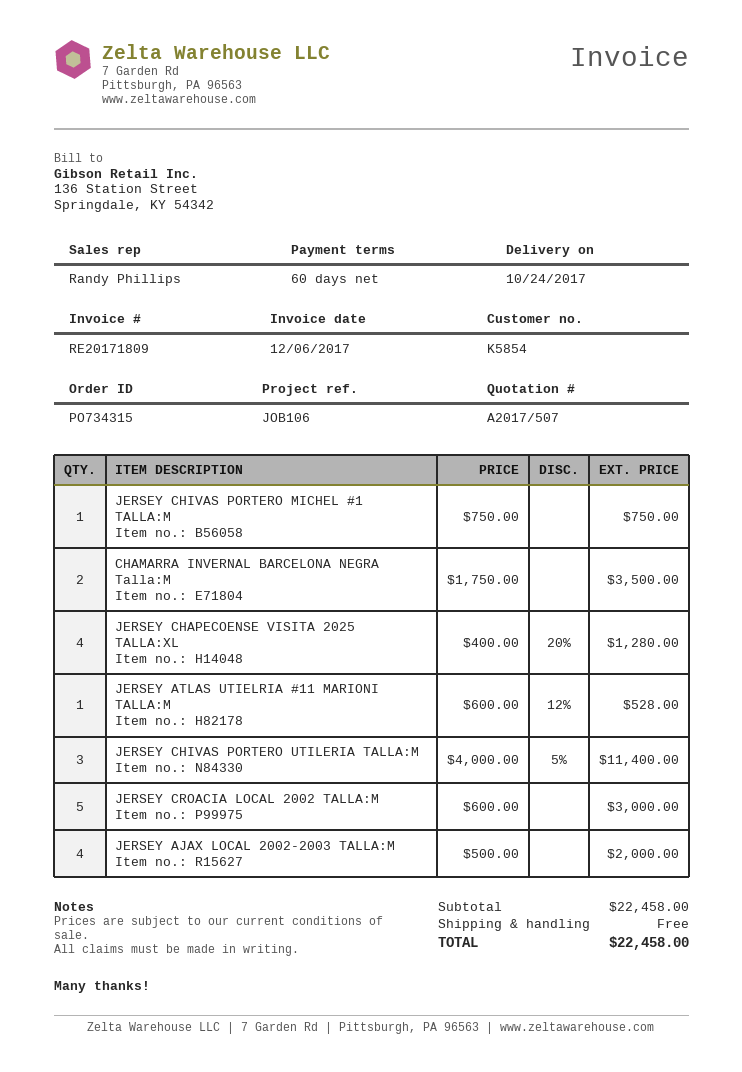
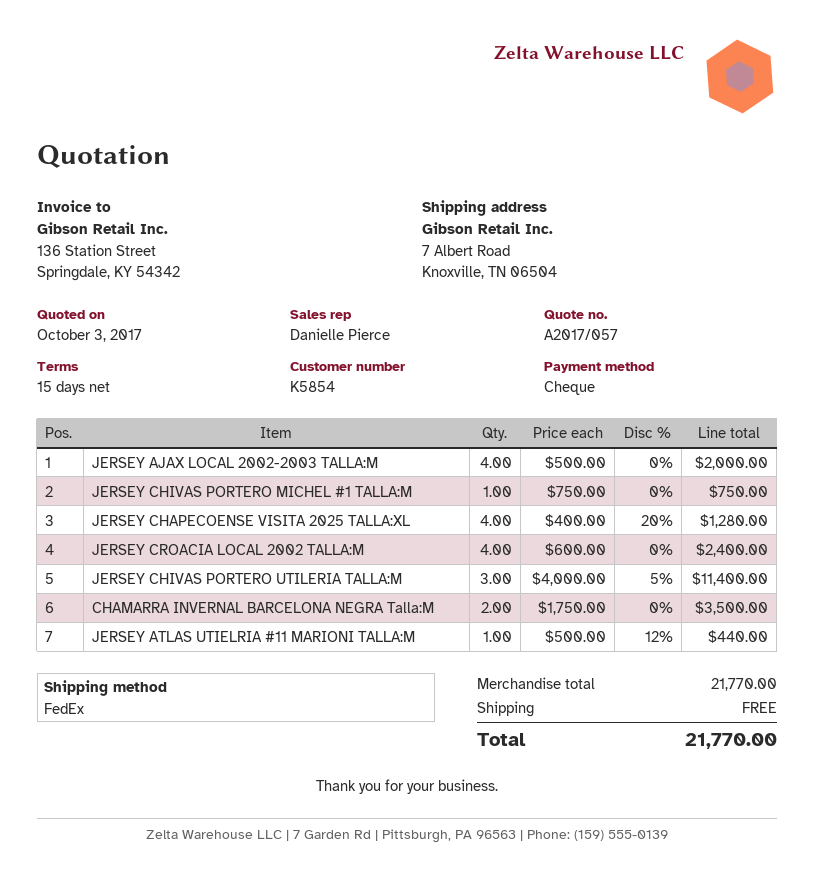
quote number: A2017/507 -> A2017/057
payment terms: 60 days -> 15 days
sales rep: Randy Phillips -> Danielle Pierce
JERSEY ATLAS UTIELRIA #11 MARIONI TALLA:M: 1 x 600.00 - 12% = 528.00 -> 1 x 500.00 - 12% = 440.00
JERSEY CROACIA LOCAL 2002 TALLA:M: 5 x 600.00 = 3000.00 -> 4 x 600.00 = 2400.00
subtotal: 22458.00 -> 21770.00
total: 22458.00 -> 21770.00

